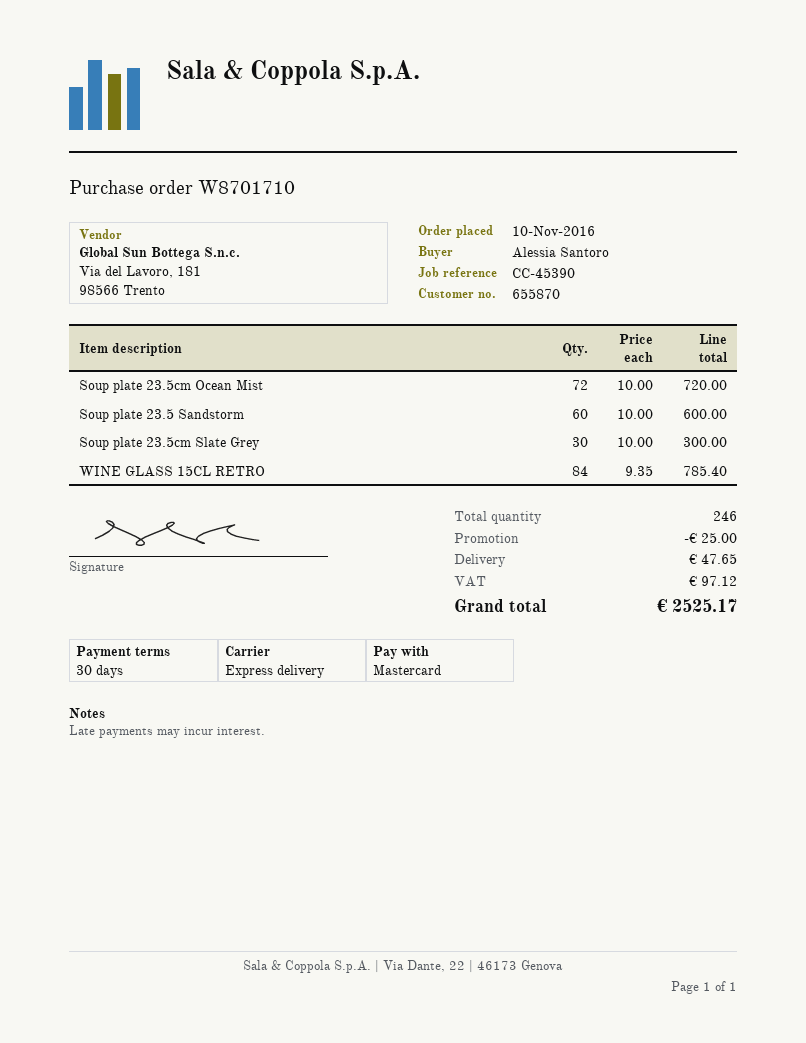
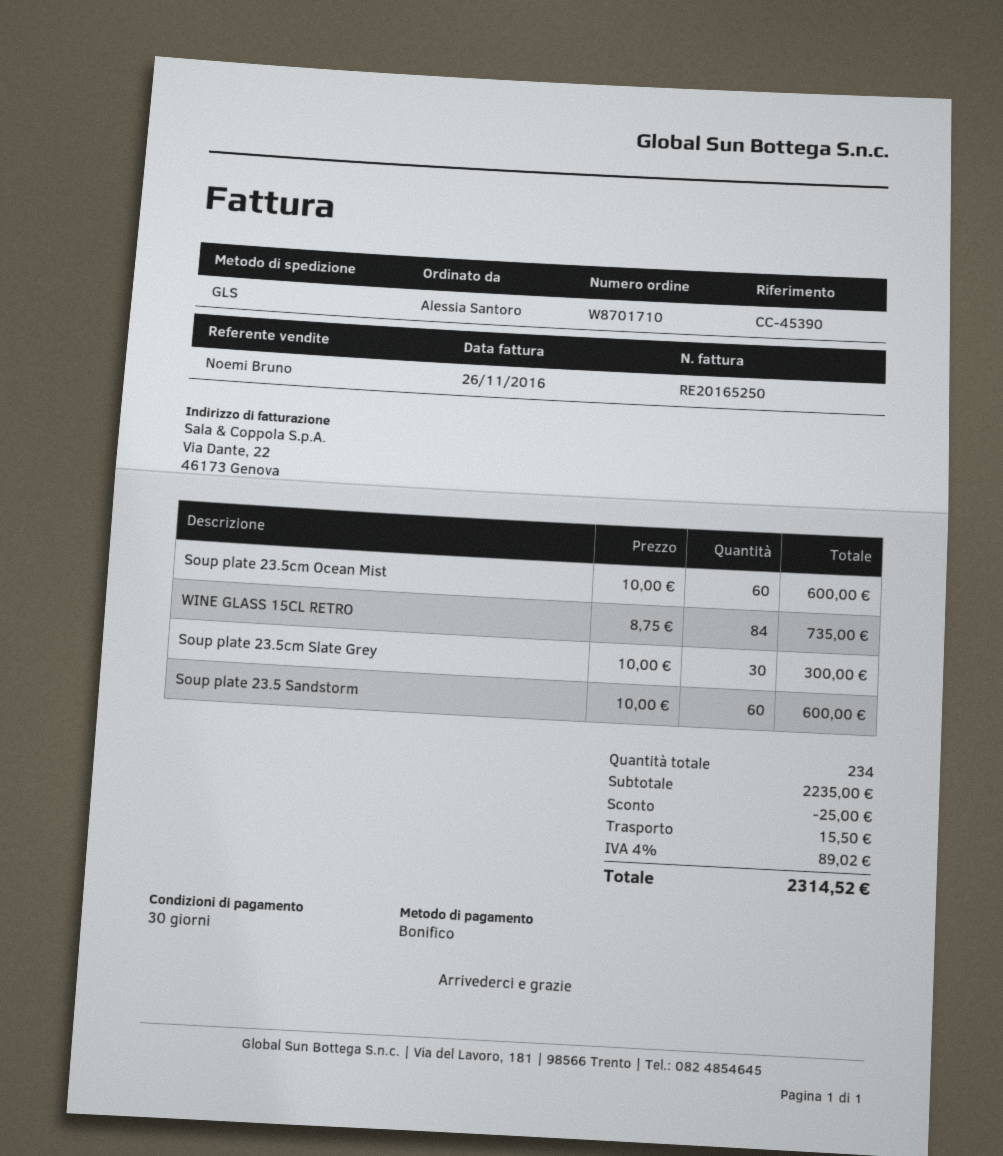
payment method: Mastercard -> bank transfer
shipping method: express -> GLS
Soup plate 23.5cm Ocean Mist: 72 x 10.00 = 720.00 -> 60 x 10.00 = 600.00
WINE GLASS 15CL RETRO: 84 x 9.35 = 785.40 -> 84 x 8.75 = 735.00
total quantity: 246 -> 234
shipping: 47.65 -> 15.50
tax: 97.12 -> 89.02
total: 2525.17 -> 2314.52

